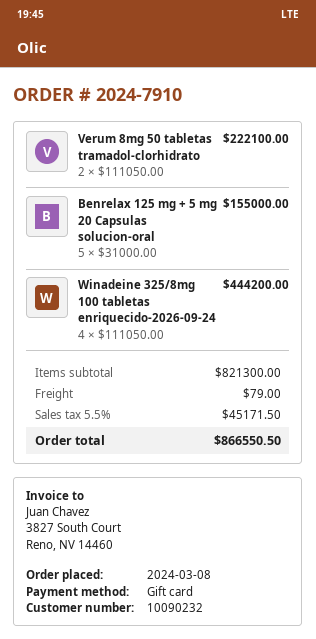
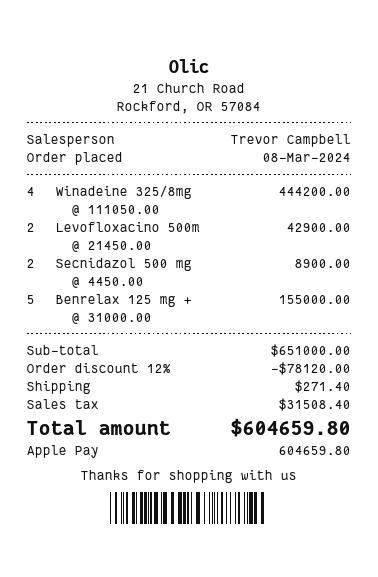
payment method: gift card -> Apple Pay
Verum 8mg 50 tabletas tramadol-clorhidrato: 2 x 111050.00 = 222100.00 -> none
Levofloxacino 500m: none -> 2 x 21450.00 = 42900.00
Secnidazol 500 mg: none -> 2 x 4450.00 = 8900.00
subtotal: 821300.00 -> 651000.00
discount: none -> 12% = 78120.00
shipping: 79.00 -> 271.40
tax: 45171.50 -> 31508.40
total: 866550.50 -> 604659.80

